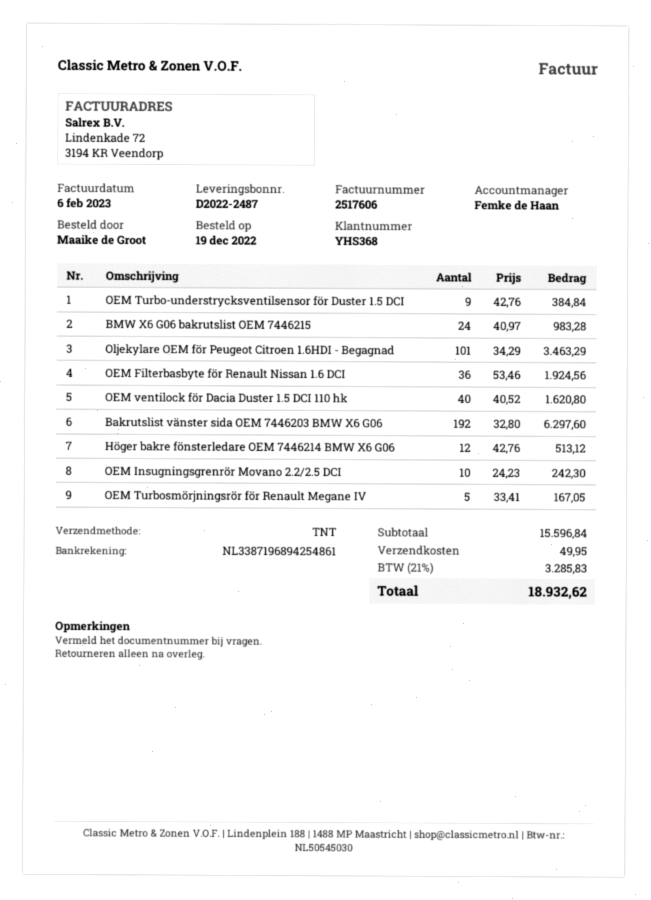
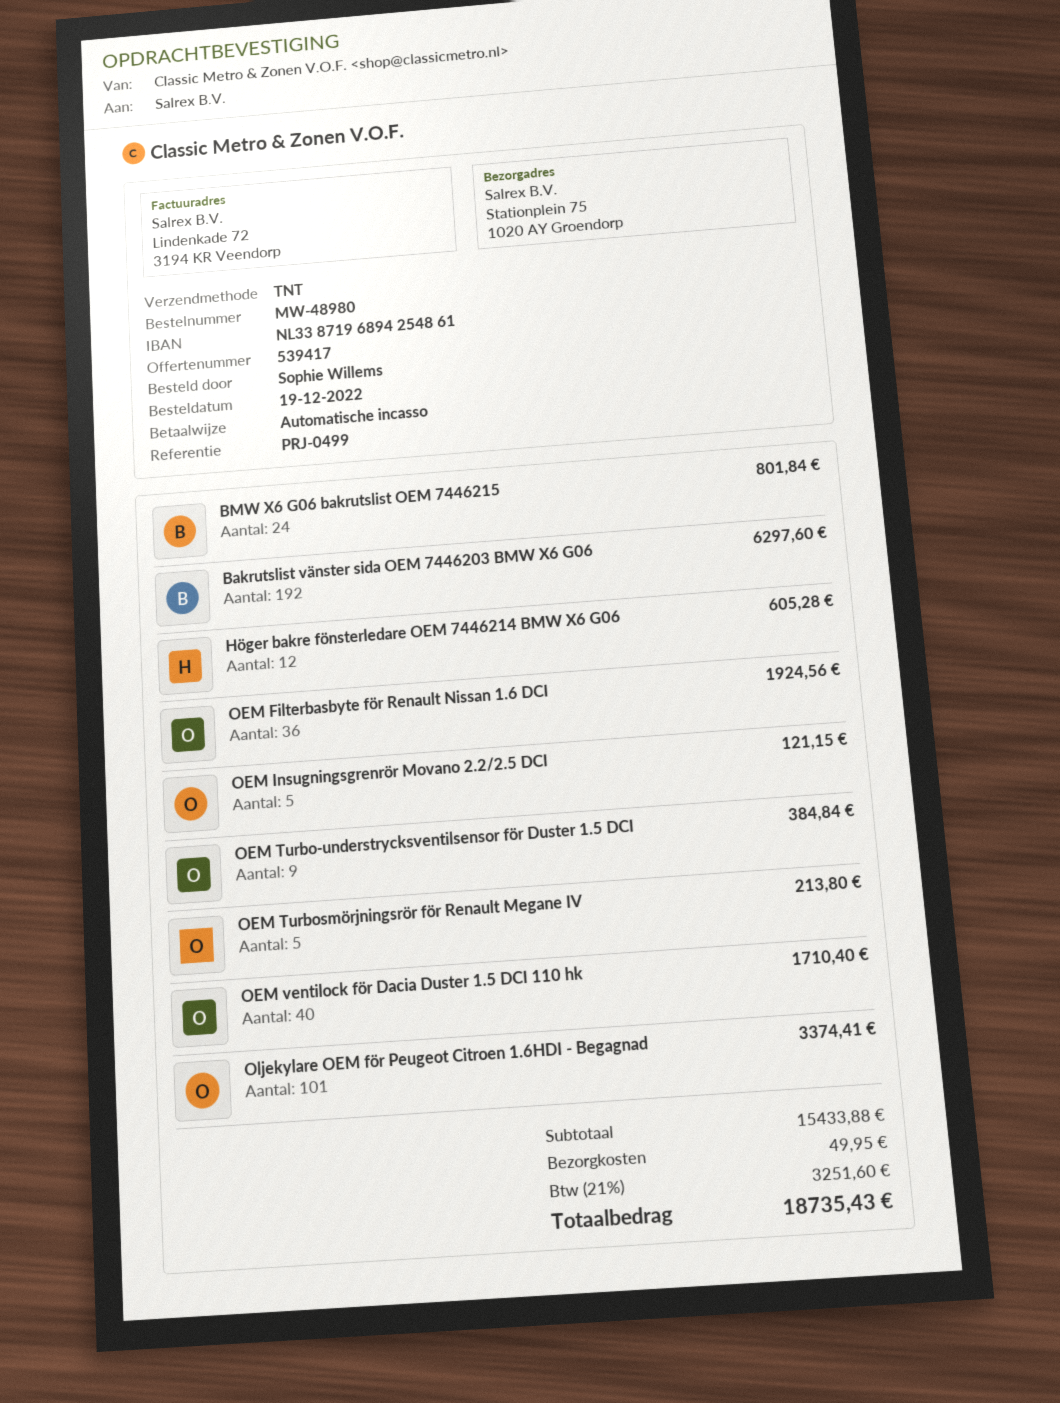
ordered by: Maaike de Groot -> Sophie Willems
BMW X6 G06 bakrutslist OEM 7446215: 24 for 983.28 -> 24 for 801.84
Oljekylare OEM för Peugeot Citroen 1.6HDI - Begagnad: 101 for 3463.29 -> 101 for 3374.41
OEM ventilock för Dacia Duster 1.5 DCI 110 hk: 40 for 1620.80 -> 40 for 1710.40
Höger bakre fönsterledare OEM 7446214 BMW X6 G06: 12 for 513.12 -> 12 for 605.28
OEM Insugningsgrenrör Movano 2.2/2.5 DCI: 10 for 242.30 -> 5 for 121.15
OEM Turbosmörjningsrör för Renault Megane IV: 5 for 167.05 -> 5 for 213.80
subtotal: 15596.84 -> 15433.88
tax: 21% = 3285.83 -> 21% = 3251.60
total: 18932.62 -> 18735.43

